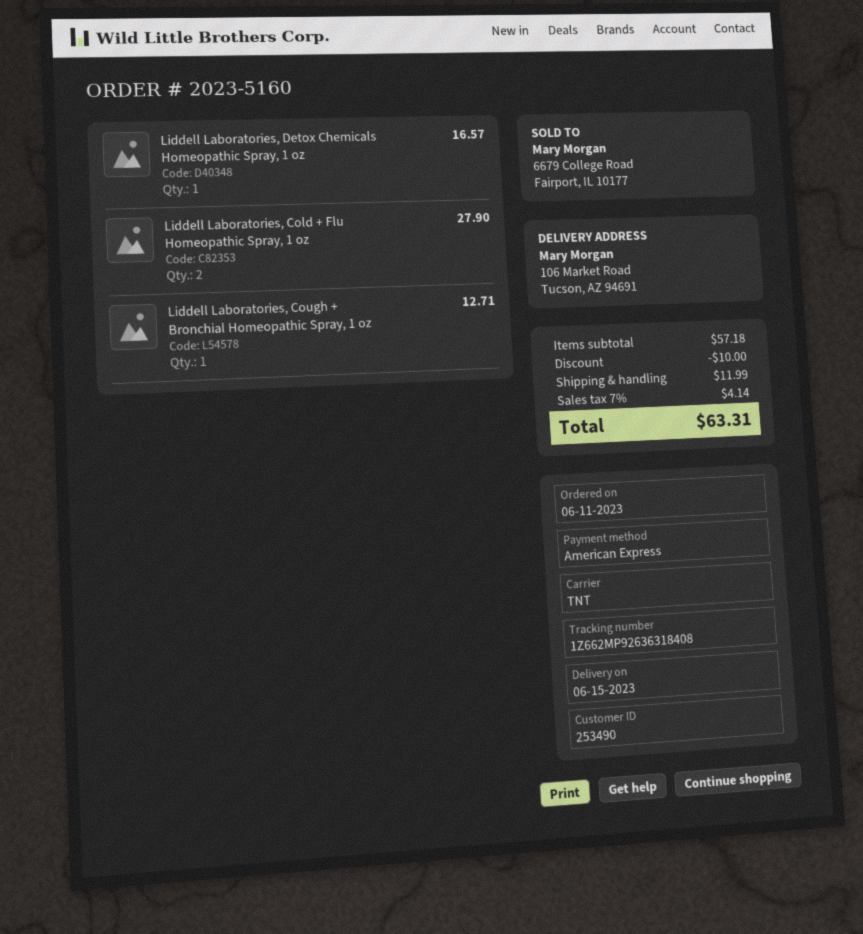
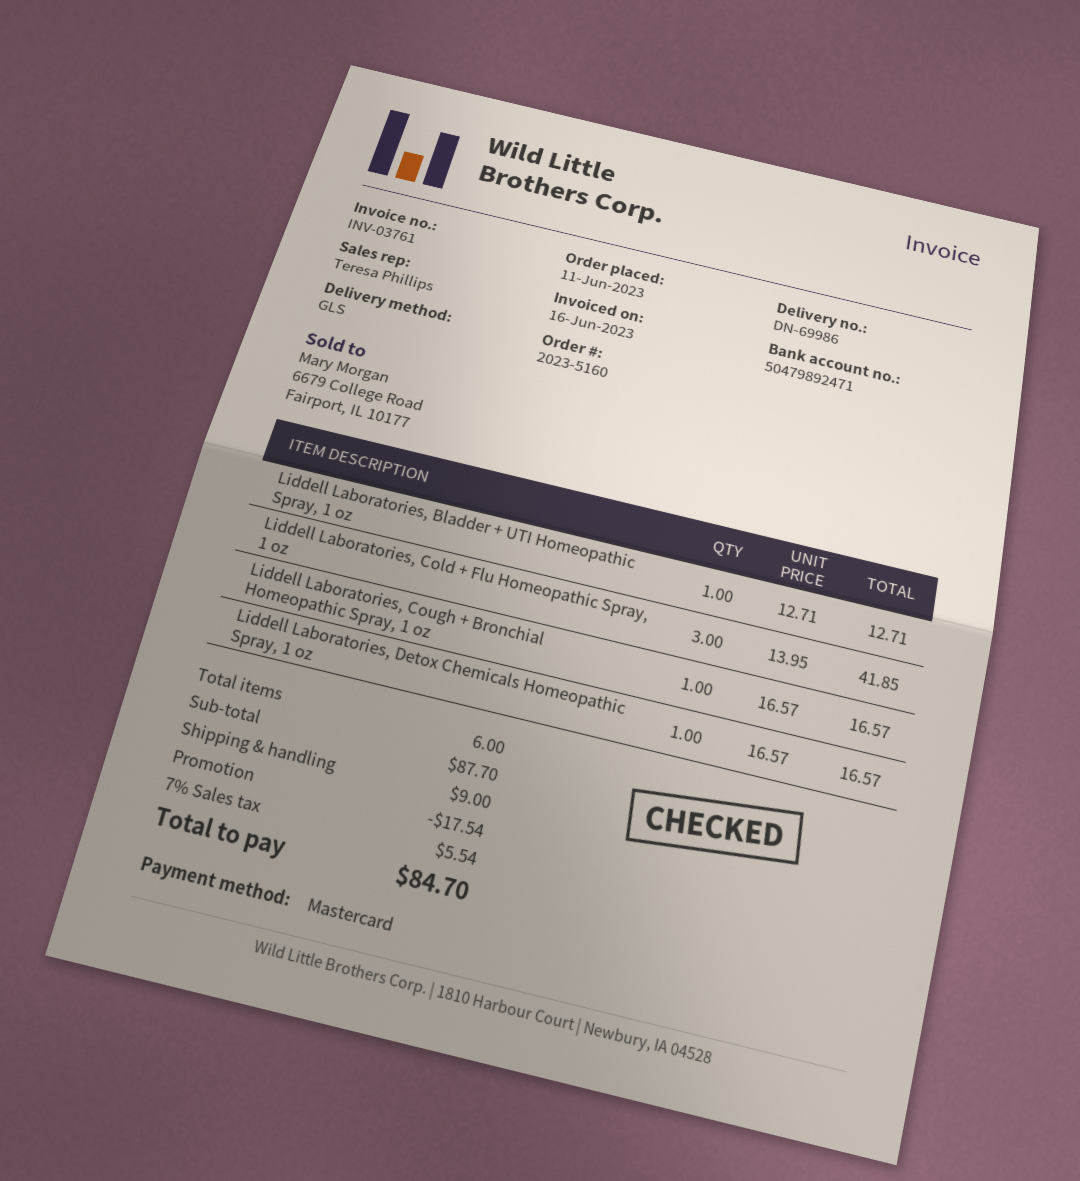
payment method: American Express -> Mastercard
shipping method: TNT -> GLS
Liddell Laboratories, Cold + Flu Homeopathic Spray, 1 oz: 2 for 27.90 -> 3 for 41.85
Liddell Laboratories, Cough + Bronchial Homeopathic Spray, 1 oz: 1 for 12.71 -> 1 for 16.57
Liddell Laboratories, Bladder + UTI Homeopathic Spray, 1 oz: none -> 1 for 12.71
subtotal: 57.18 -> 87.70
discount: 10.00 -> 17.54
shipping: 11.99 -> 9.00
tax: 7% = 4.14 -> 7% = 5.54
total: 63.31 -> 84.70

